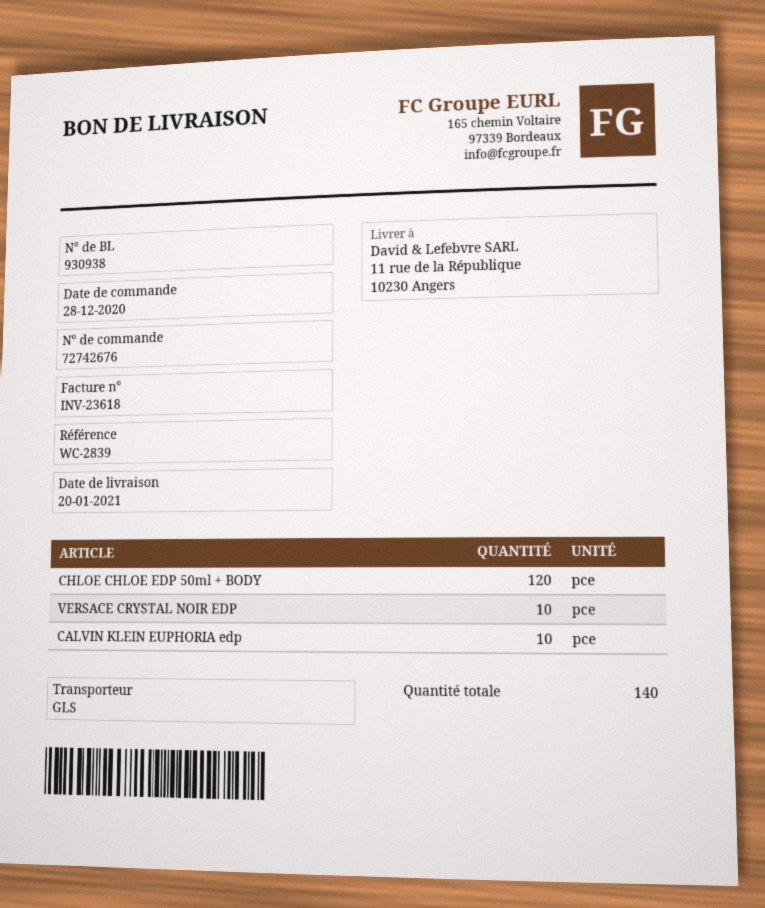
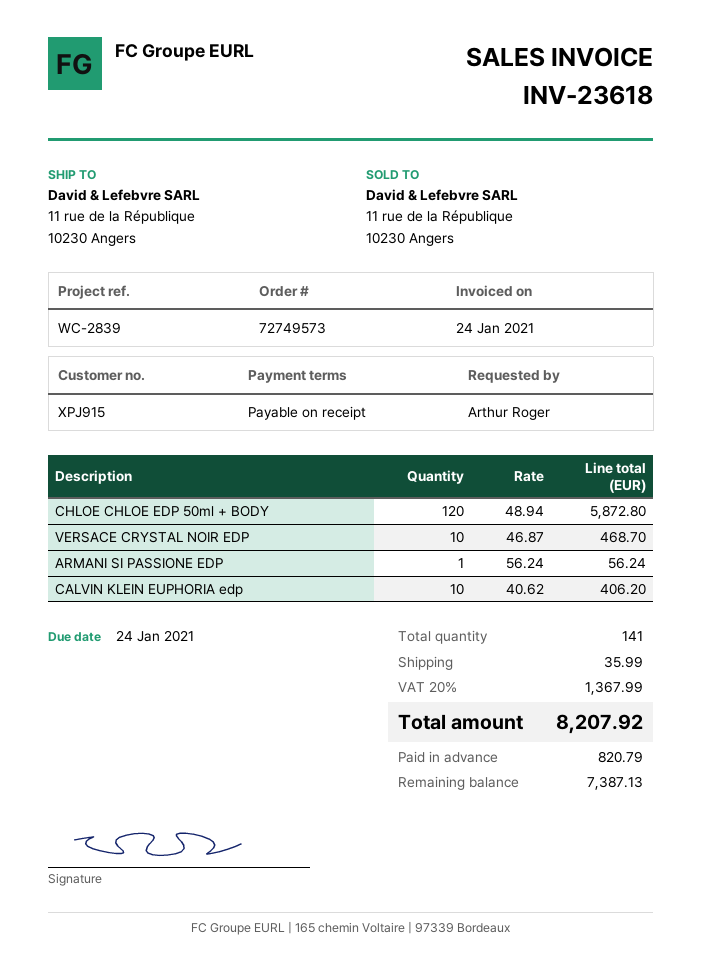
order number: 72742676 -> 72749573
ARMANI SI PASSIONE EDP: none -> 1
total quantity: 140 -> 141

